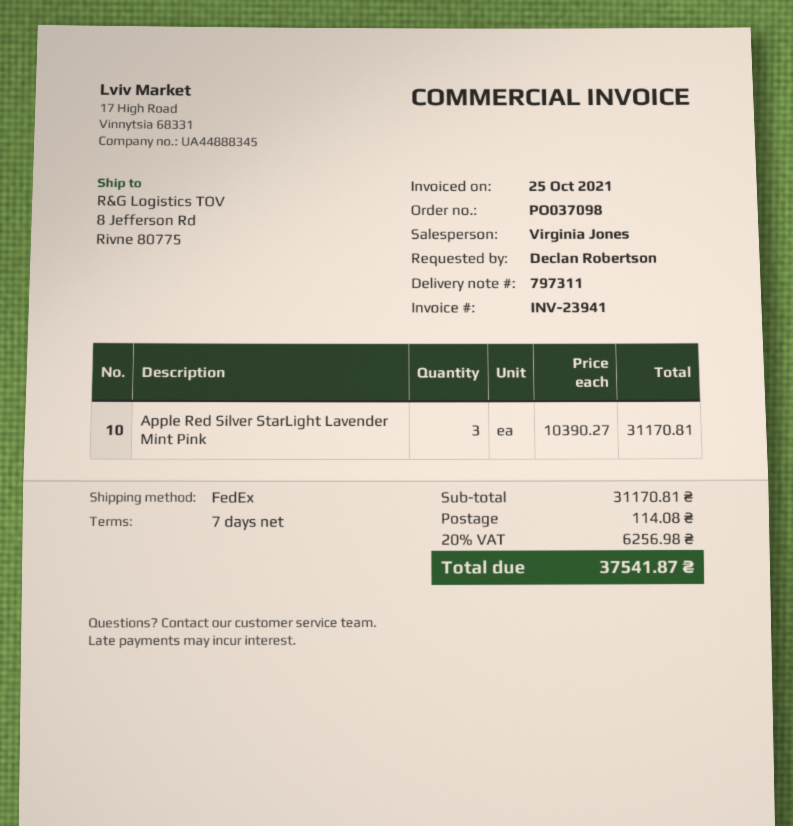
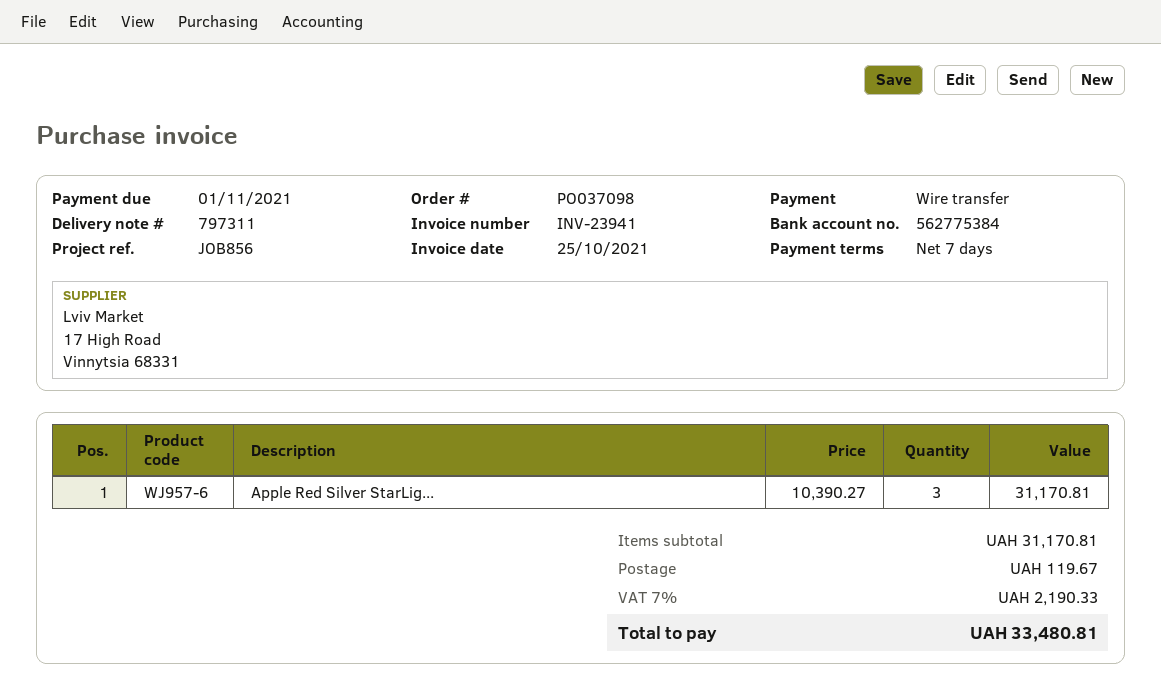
shipping: 114.08 -> 119.67
tax: 20% = 6256.98 -> 7% = 2190.33
total: 37541.87 -> 33480.81

